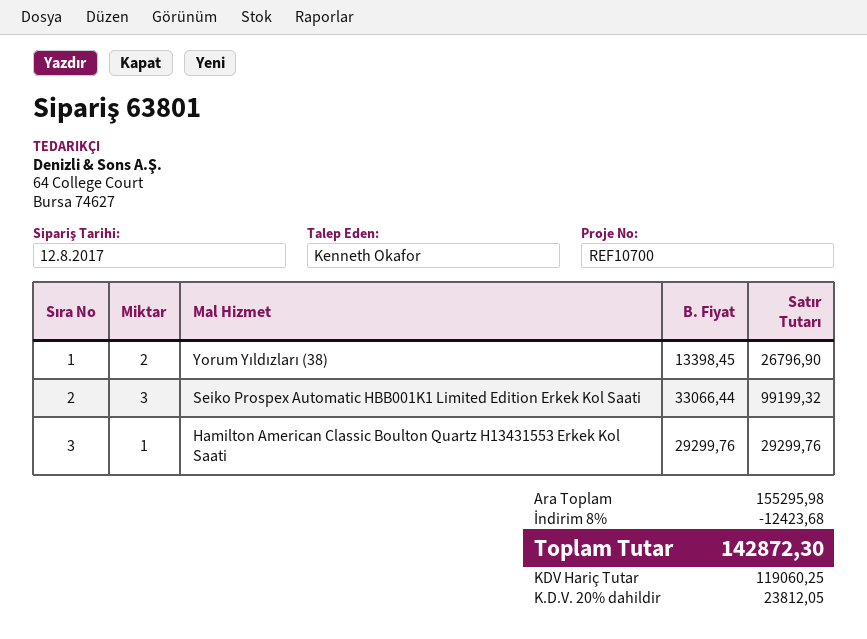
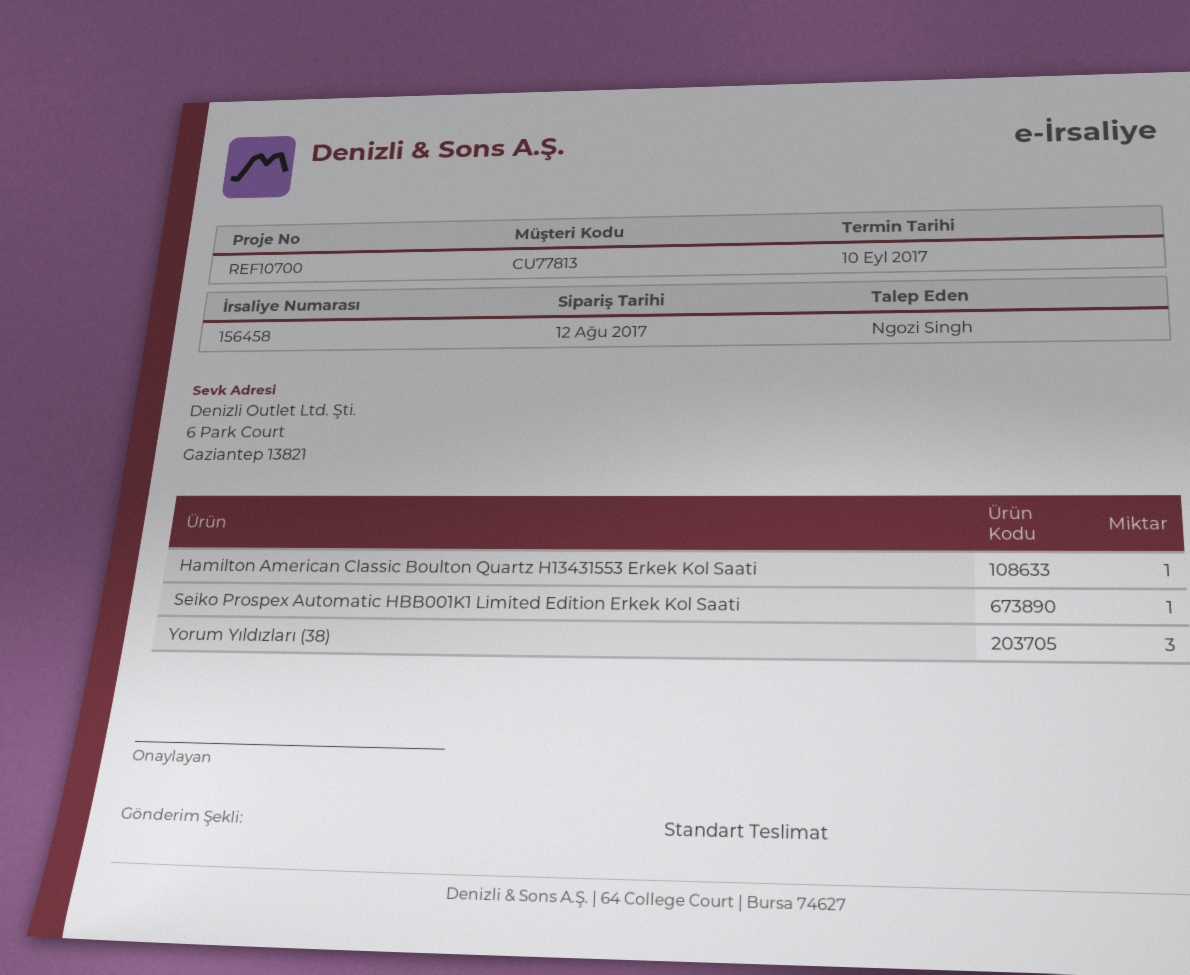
ordered by: Kenneth Okafor -> Ngozi Singh
Yorum Yıldızları (38): 2 -> 3
Seiko Prospex Automatic HBB001K1 Limited Edition Erkek Kol Saati: 3 -> 1

